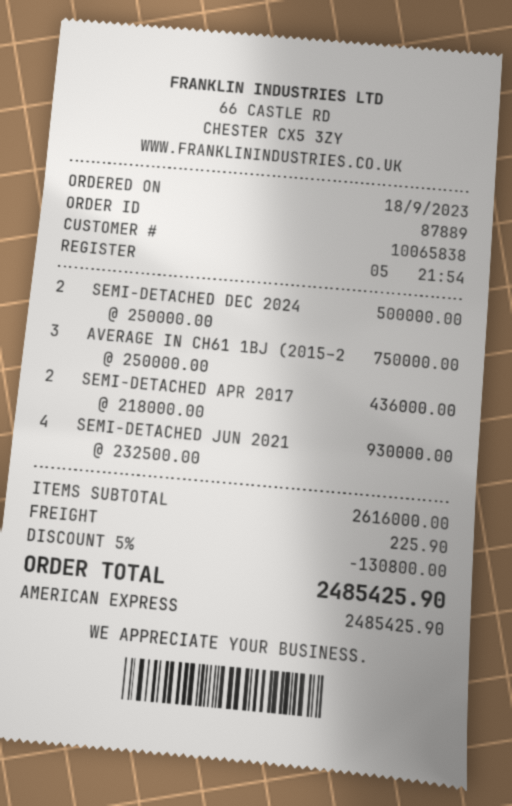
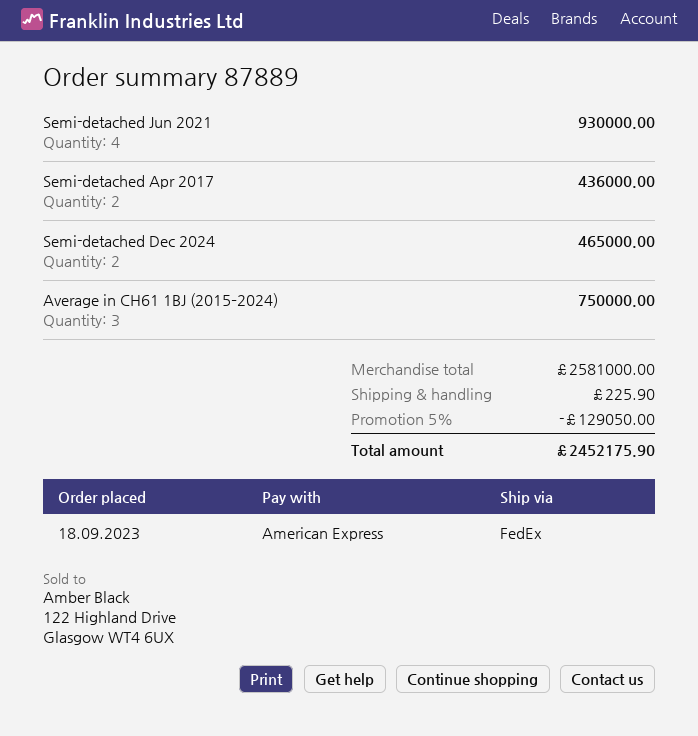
SEMI-DETACHED DEC 2024: 2 for 500000.00 -> 2 for 465000.00
subtotal: 2616000.00 -> 2581000.00
discount: 5% = 130800.00 -> 5% = 129050.00
total: 2485425.90 -> 2452175.90

